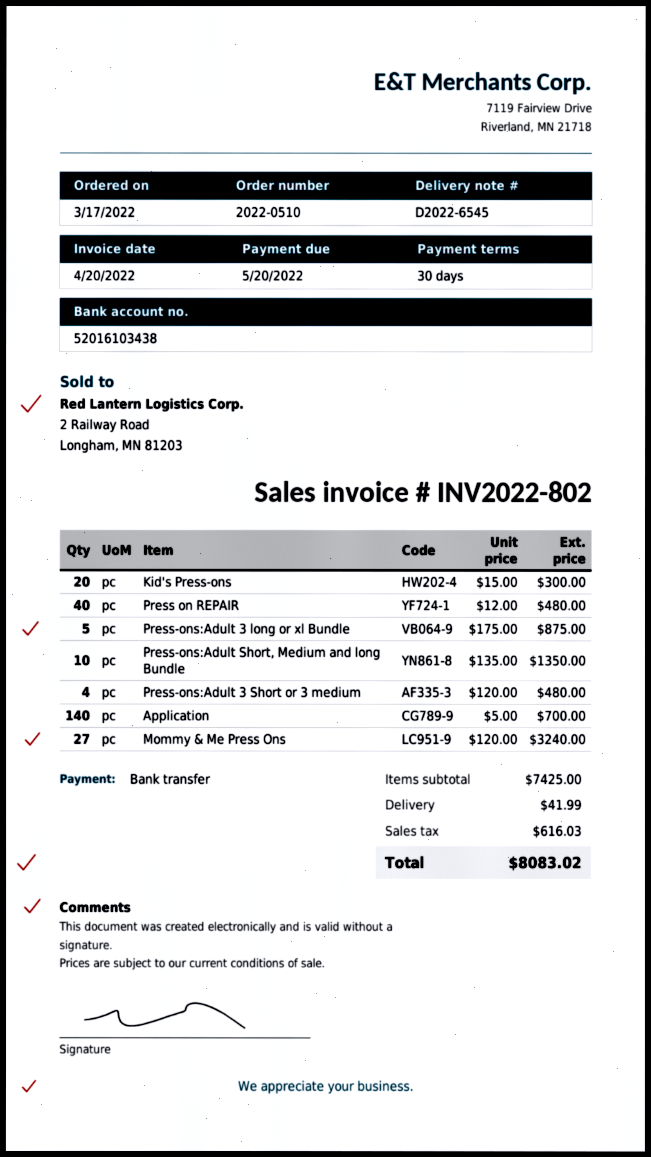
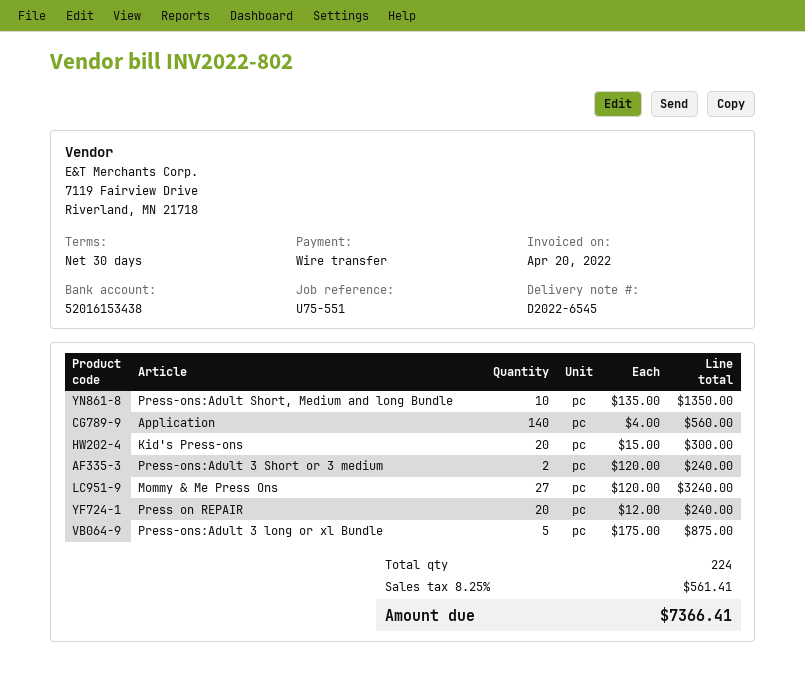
bank account: 52016103438 -> 52016153438
Press on REPAIR: 40 x 12.00 = 480.00 -> 20 x 12.00 = 240.00
Press-ons:Adult 3 Short or 3 medium: 4 x 120.00 = 480.00 -> 2 x 120.00 = 240.00
Application: 140 x 5.00 = 700.00 -> 140 x 4.00 = 560.00
shipping: 41.99 -> none
tax: 616.03 -> 561.41
total: 8083.02 -> 7366.41

